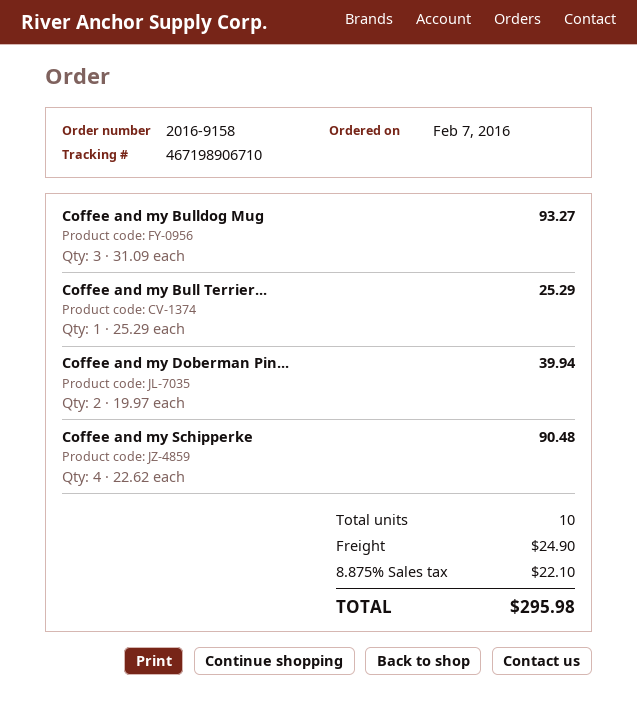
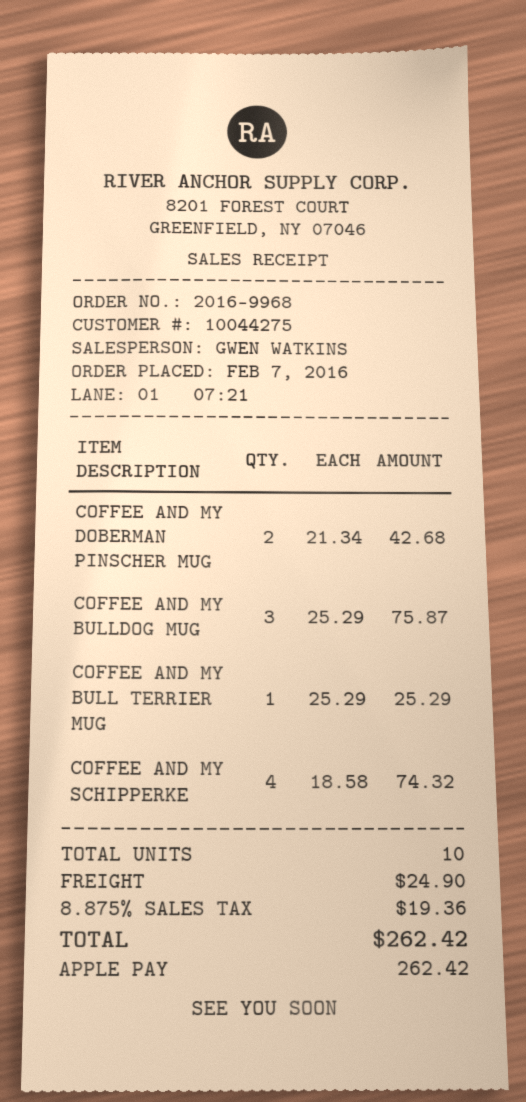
order number: 2016-9158 -> 2016-9968
Coffee and my Bulldog Mug: 3 x 31.09 = 93.27 -> 3 x 25.29 = 75.87
Coffee and my Doberman Pin...: 2 x 19.97 = 39.94 -> 2 x 21.34 = 42.68
Coffee and my Schipperke: 4 x 22.62 = 90.48 -> 4 x 18.58 = 74.32
tax: 8.875% = 22.10 -> 8.875% = 19.36
total: 295.98 -> 262.42

